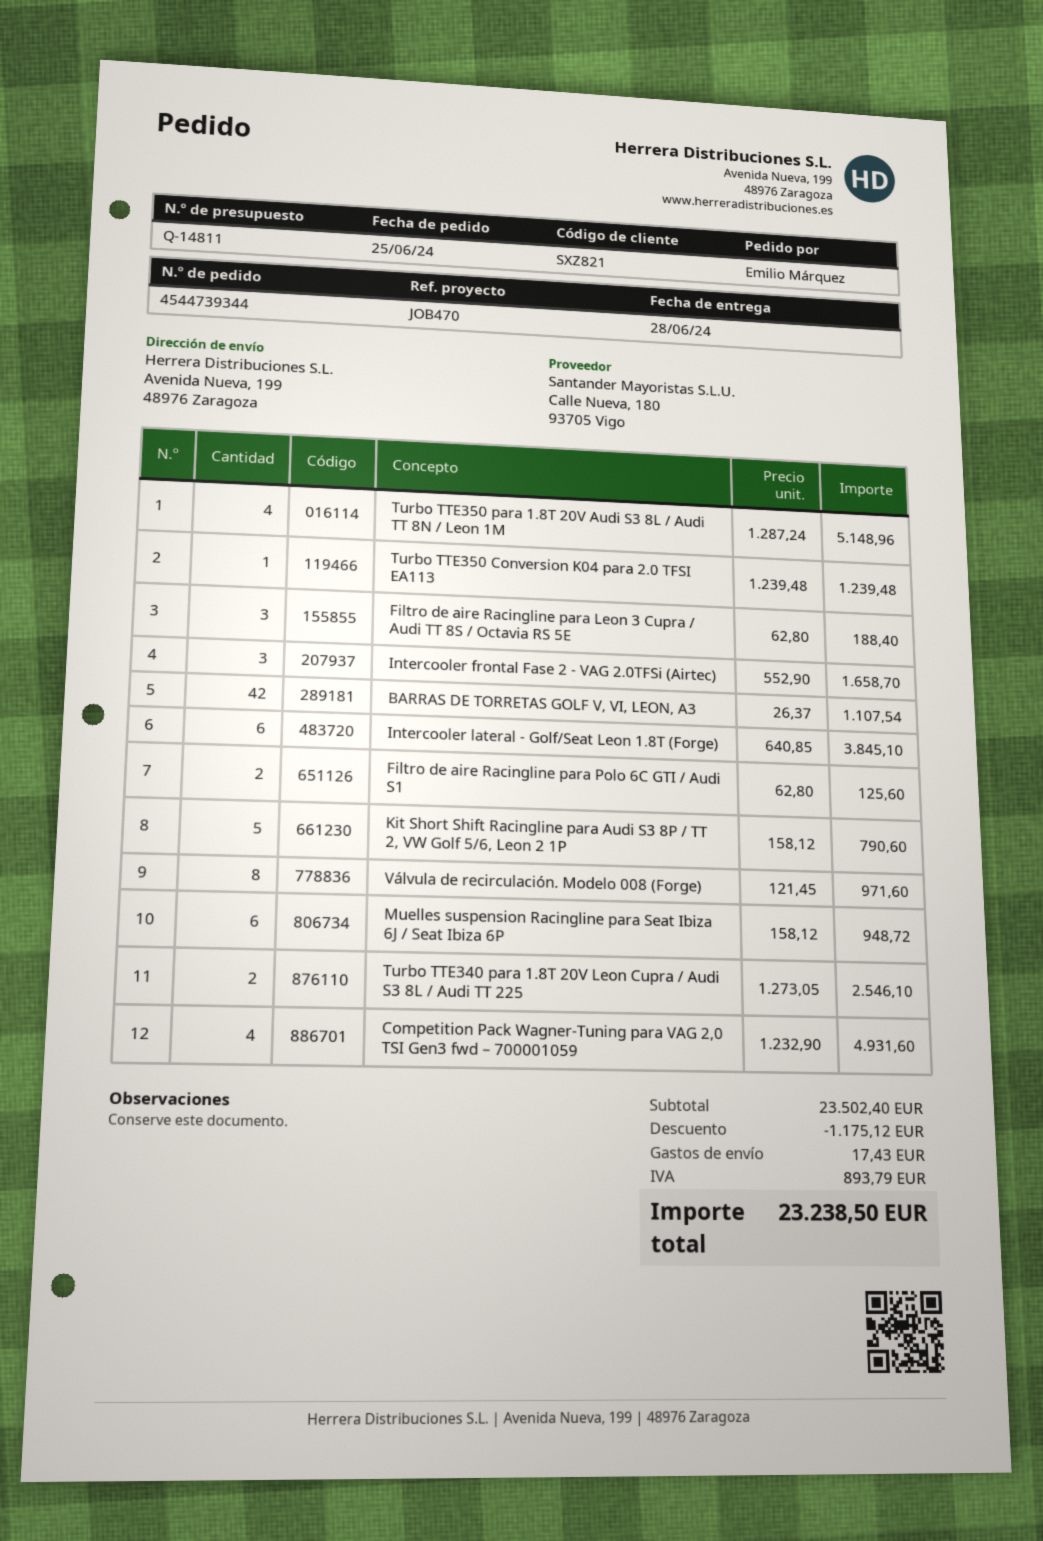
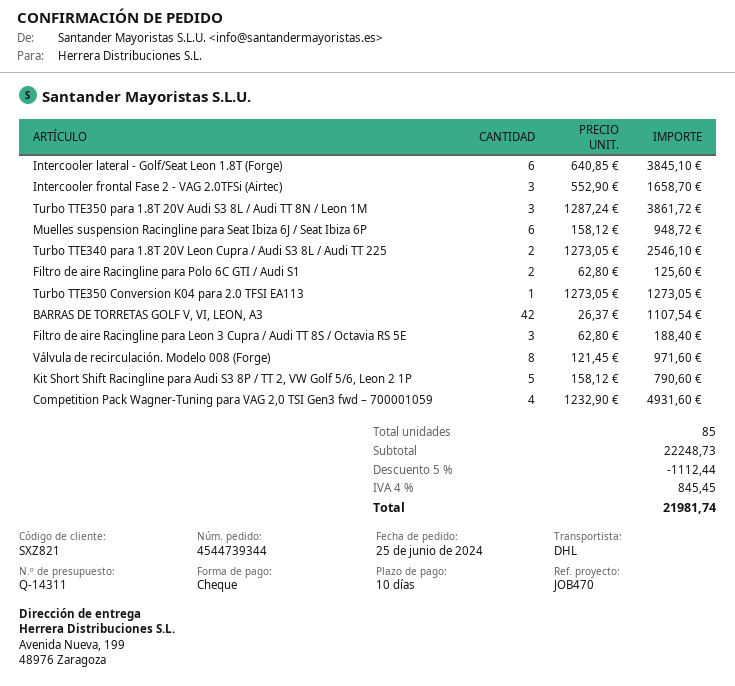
quote number: Q-14811 -> Q-14311
Turbo TTE350 para 1.8T 20V Audi S3 8L / Audi TT 8N / Leon 1M: 4 x 1287.24 = 5148.96 -> 3 x 1287.24 = 3861.72
Turbo TTE350 Conversion K04 para 2.0 TFSI EA113: 1 x 1239.48 = 1239.48 -> 1 x 1273.05 = 1273.05
subtotal: 23502.40 -> 22248.73
discount: 1175.12 -> 1112.44
shipping: 17.43 -> none
tax: 893.79 -> 845.45
total: 23238.50 -> 21981.74

